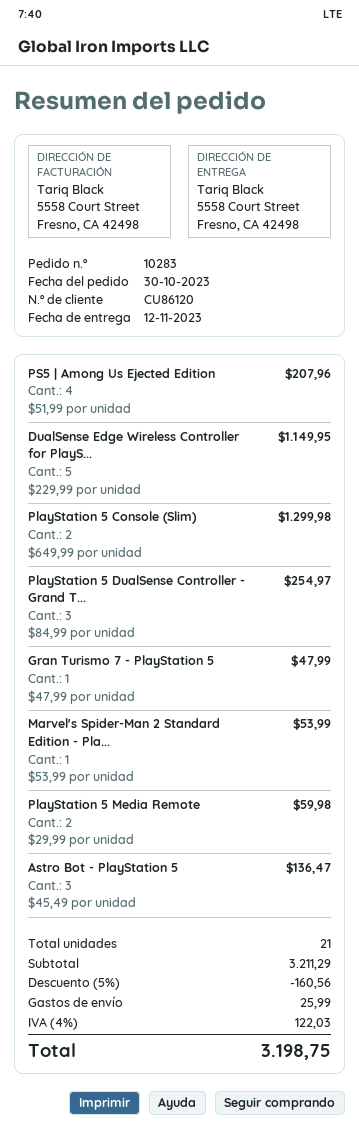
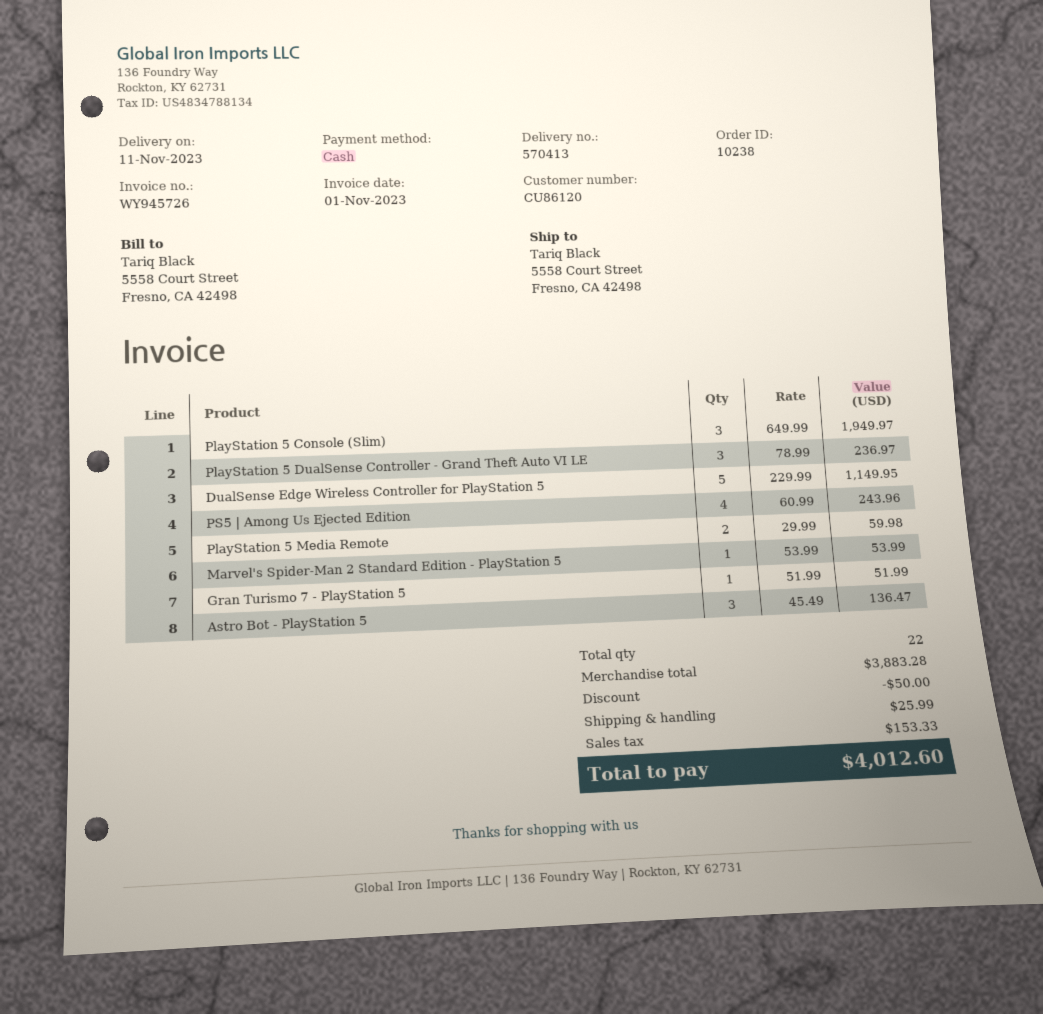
order number: 10283 -> 10238
delivery date: 2023-11-12 -> 2023-11-11
PS5 | Among Us Ejected Edition: 4 x 51.99 = 207.96 -> 4 x 60.99 = 243.96
PlayStation 5 Console (Slim): 2 x 649.99 = 1299.98 -> 3 x 649.99 = 1949.97
PlayStation 5 DualSense Controller - Grand T...: 3 x 84.99 = 254.97 -> 3 x 78.99 = 236.97
Gran Turismo 7 - PlayStation 5: 1 x 47.99 = 47.99 -> 1 x 51.99 = 51.99
total quantity: 21 -> 22
subtotal: 3211.29 -> 3883.28
discount: 160.56 -> 50.00
tax: 122.03 -> 153.33
total: 3198.75 -> 4012.60

